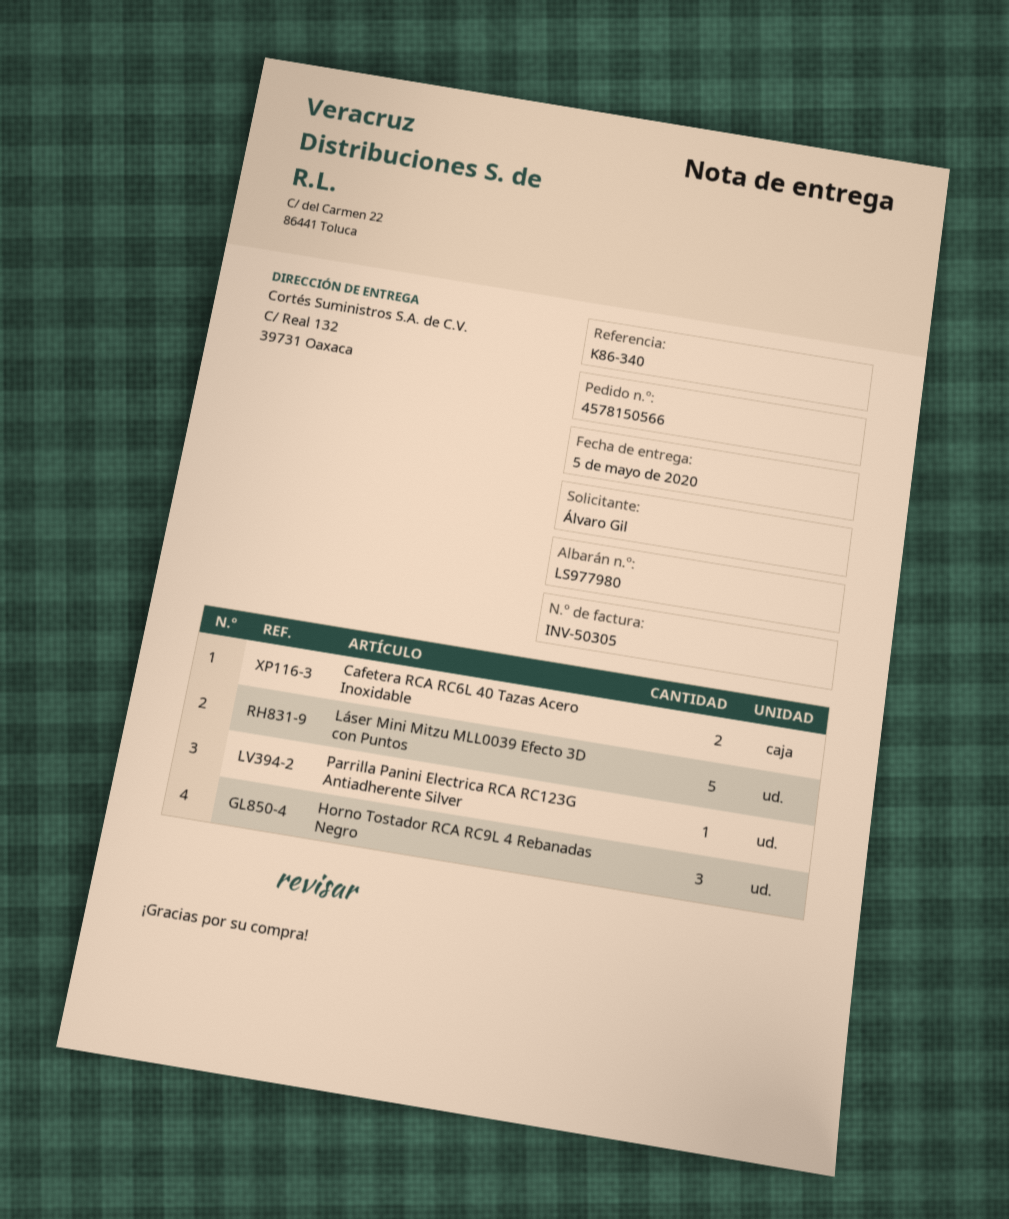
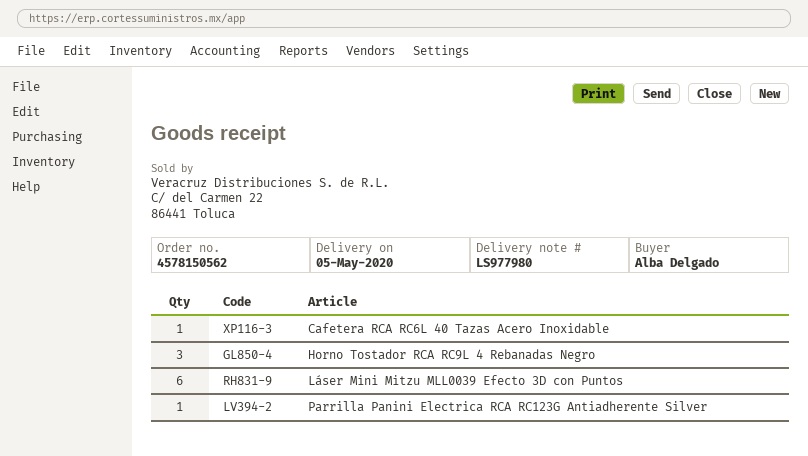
order number: 4578150566 -> 4578150562
ordered by: Álvaro Gil -> Alba Delgado
Cafetera RCA RC6L 40 Tazas Acero Inoxidable: 2 -> 1
Láser Mini Mitzu MLL0039 Efecto 3D con Puntos: 5 -> 6

